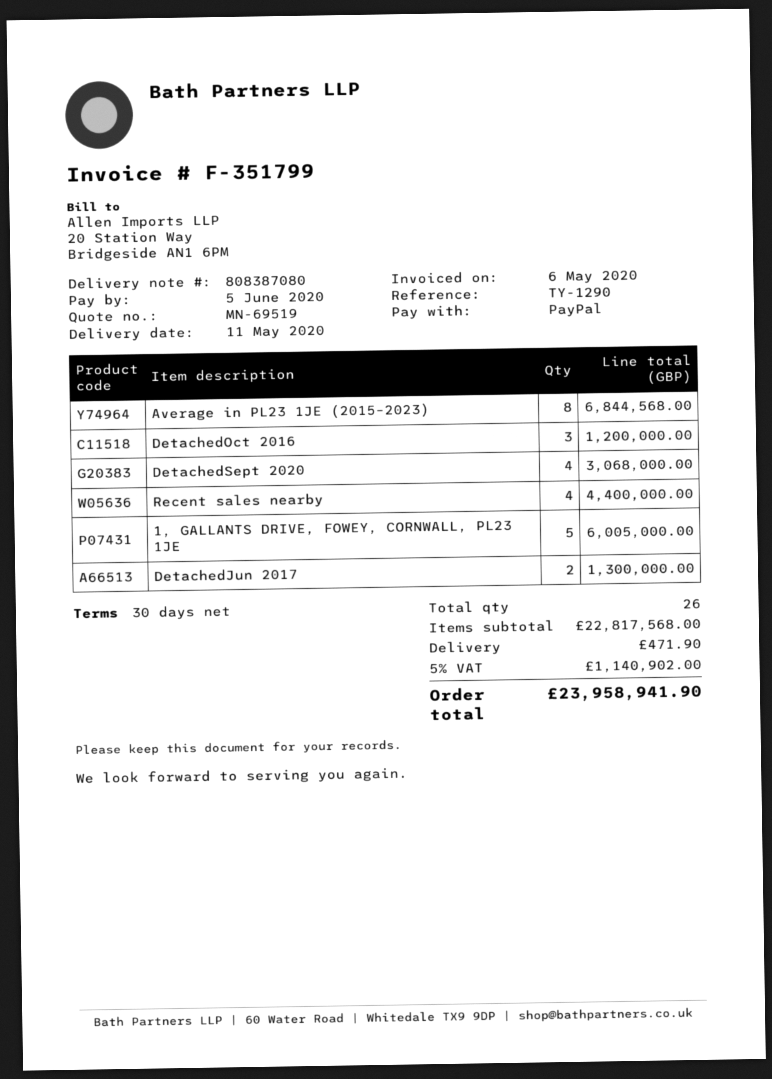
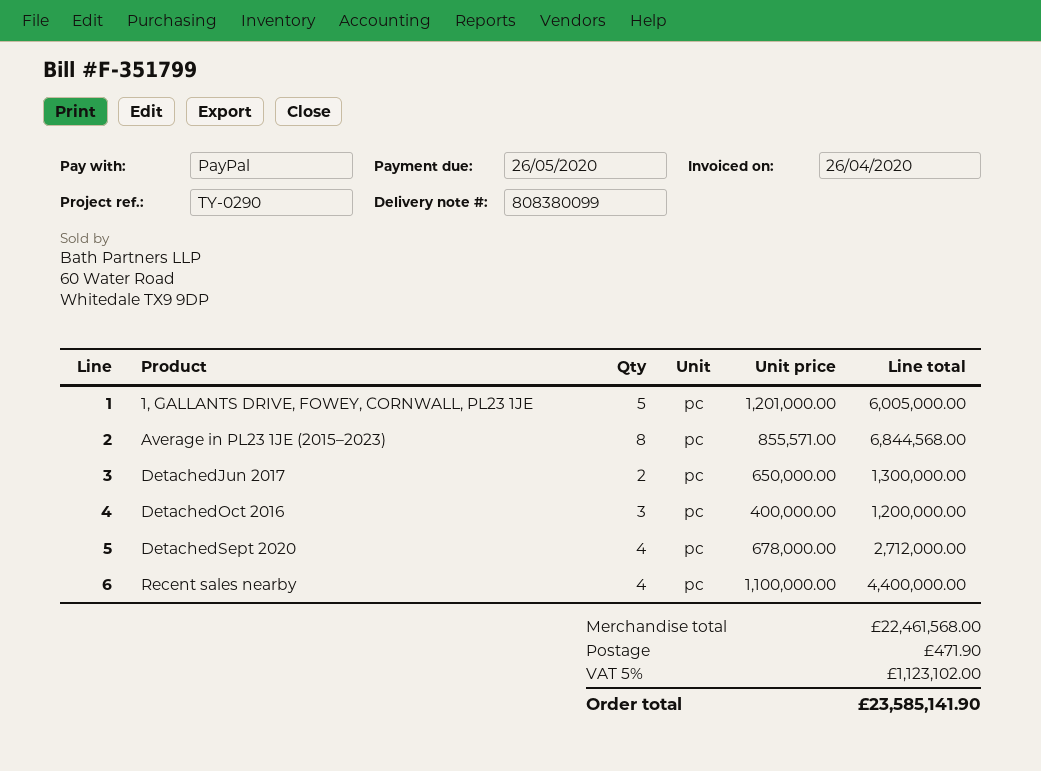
delivery note number: 808387080 -> 808380099
invoice date: 2020-05-06 -> 2020-04-26
due date: 2020-06-05 -> 2020-05-26
reference: TY-1290 -> TY-0290
DetachedSept 2020: 4 for 3068000.00 -> 4 for 2712000.00
subtotal: 22817568.00 -> 22461568.00
tax: 5% = 1140902.00 -> 5% = 1123102.00
total: 23958941.90 -> 23585141.90

